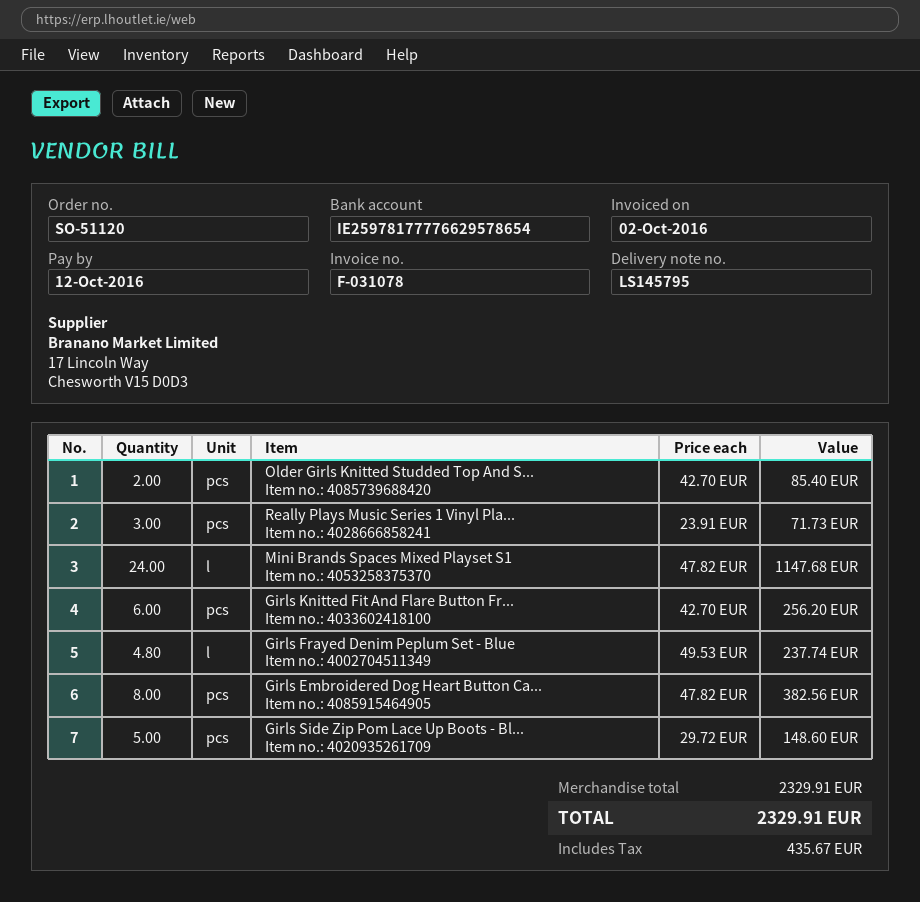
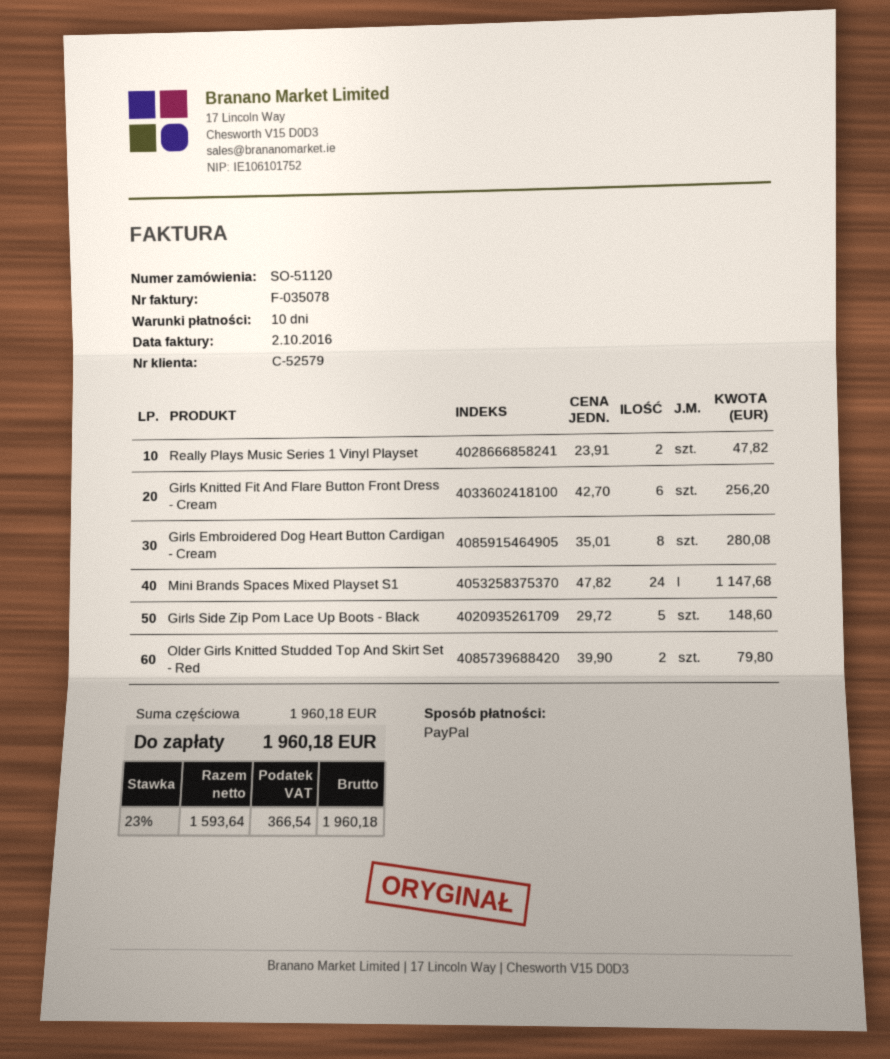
invoice number: F-031078 -> F-035078
Older Girls Knitted Studded Top And S...: 2 x 42.70 = 85.40 -> 2 x 39.90 = 79.80
Really Plays Music Series 1 Vinyl Pla...: 3 x 23.91 = 71.73 -> 2 x 23.91 = 47.82
Girls Frayed Denim Peplum Set - Blue: 4.8 x 49.53 = 237.74 -> none
Girls Embroidered Dog Heart Button Ca...: 8 x 47.82 = 382.56 -> 8 x 35.01 = 280.08
subtotal: 2329.91 -> 1960.18
tax: 435.67 -> 366.54
total: 2329.91 -> 1960.18

